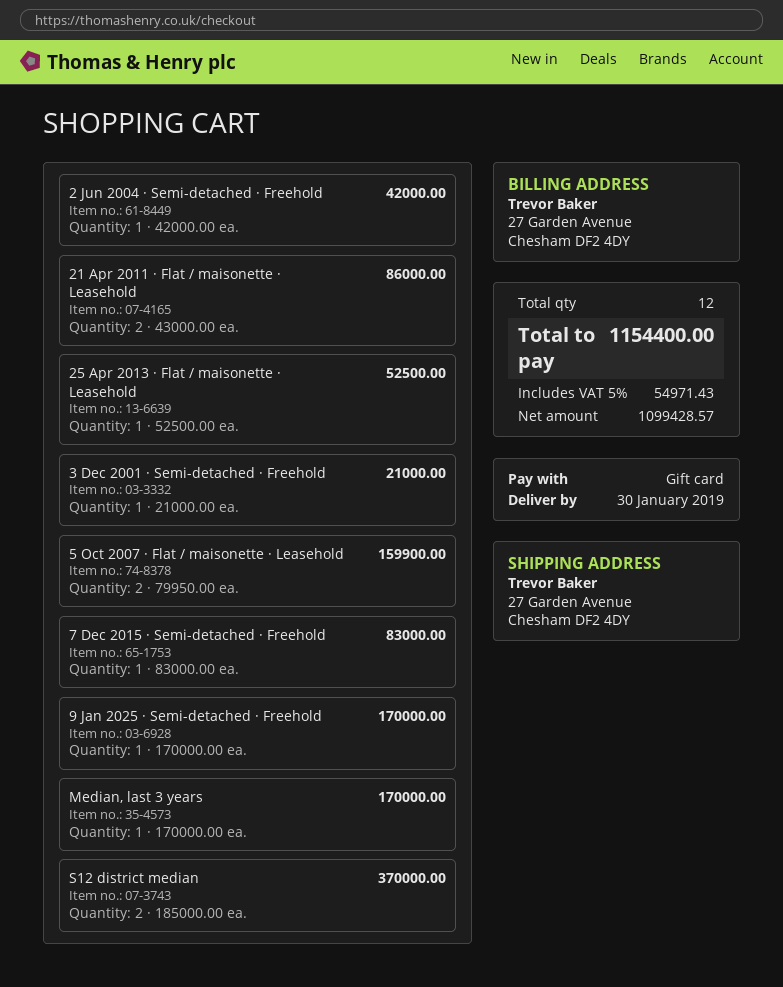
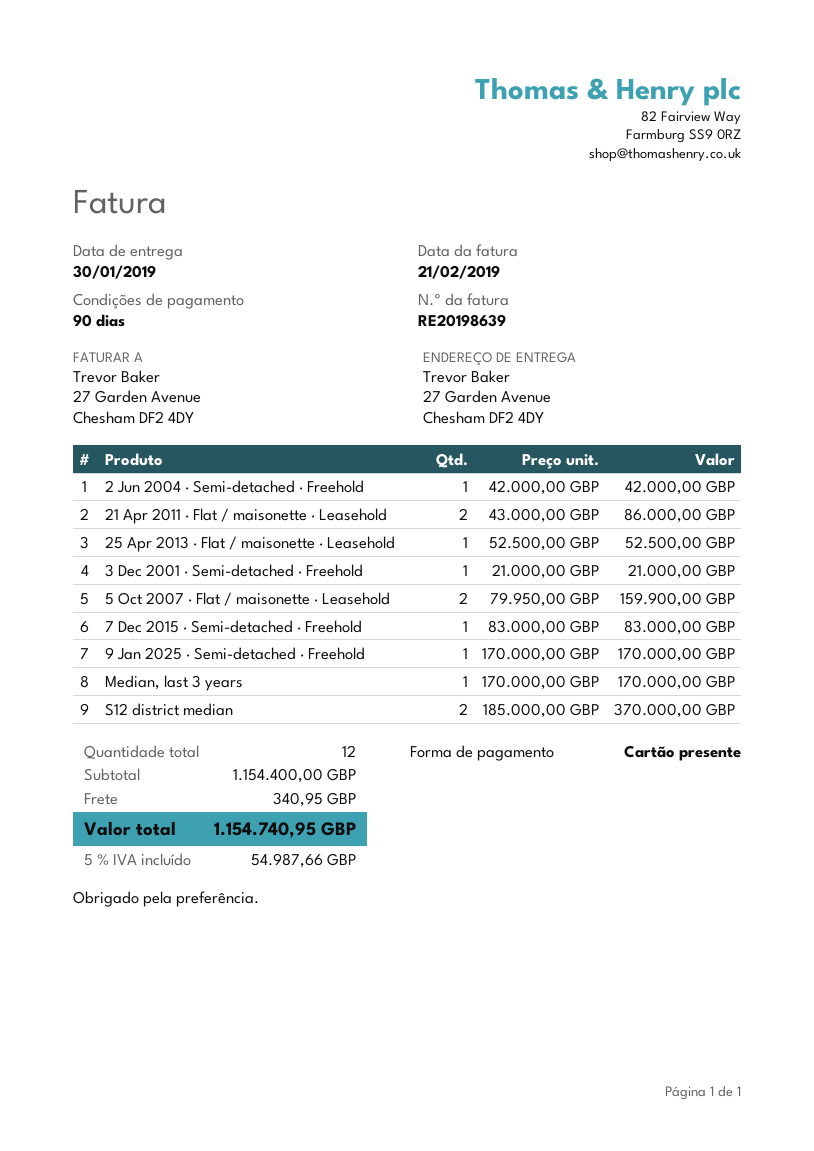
shipping: none -> 340.95
tax: 5% = 54971.43 -> 5% = 54987.66
total: 1154400.00 -> 1154740.95

